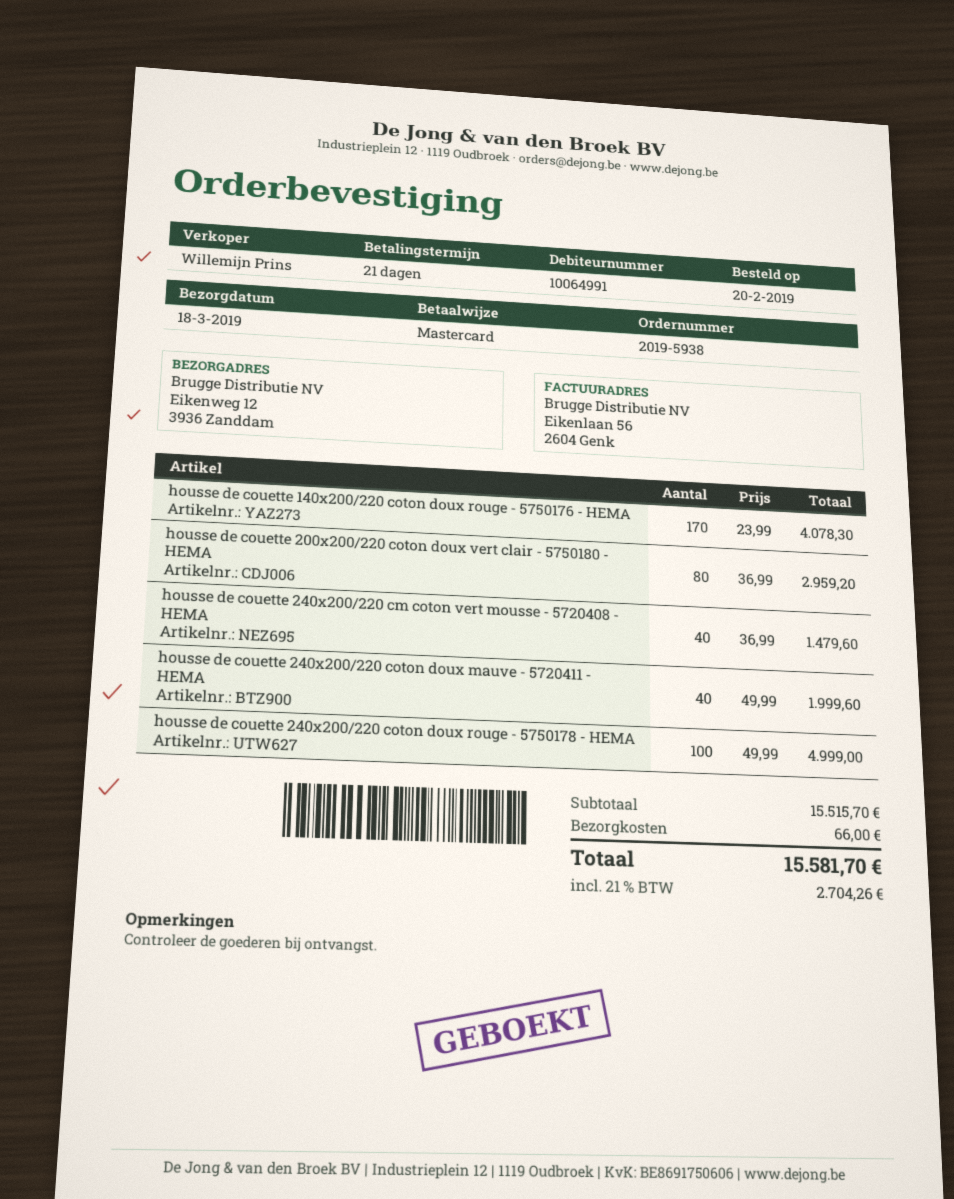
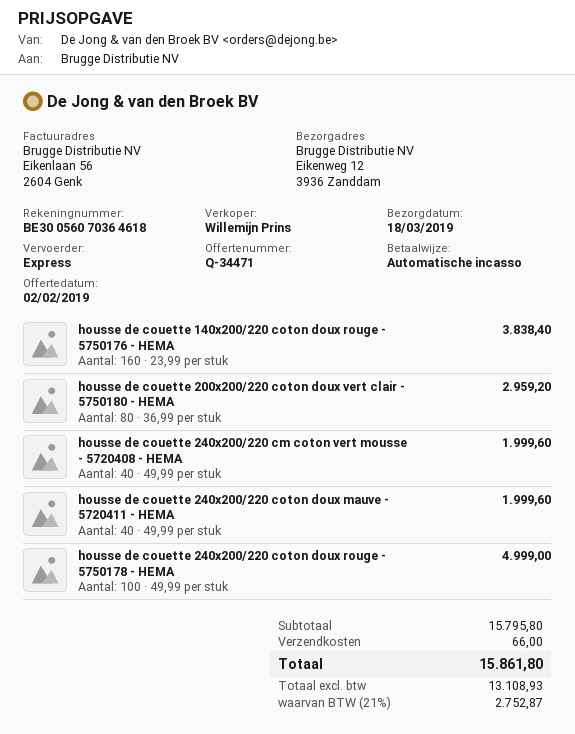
payment method: Mastercard -> direct debit
housse de couette 140x200/220 coton doux rouge - 5750176 - HEMA: 170 x 23.99 = 4078.30 -> 160 x 23.99 = 3838.40
housse de couette 240x200/220 cm coton vert mousse - 5720408 - HEMA: 40 x 36.99 = 1479.60 -> 40 x 49.99 = 1999.60
subtotal: 15515.70 -> 15795.80
tax: 21% = 2704.26 -> 21% = 2752.87
total: 15581.70 -> 15861.80

